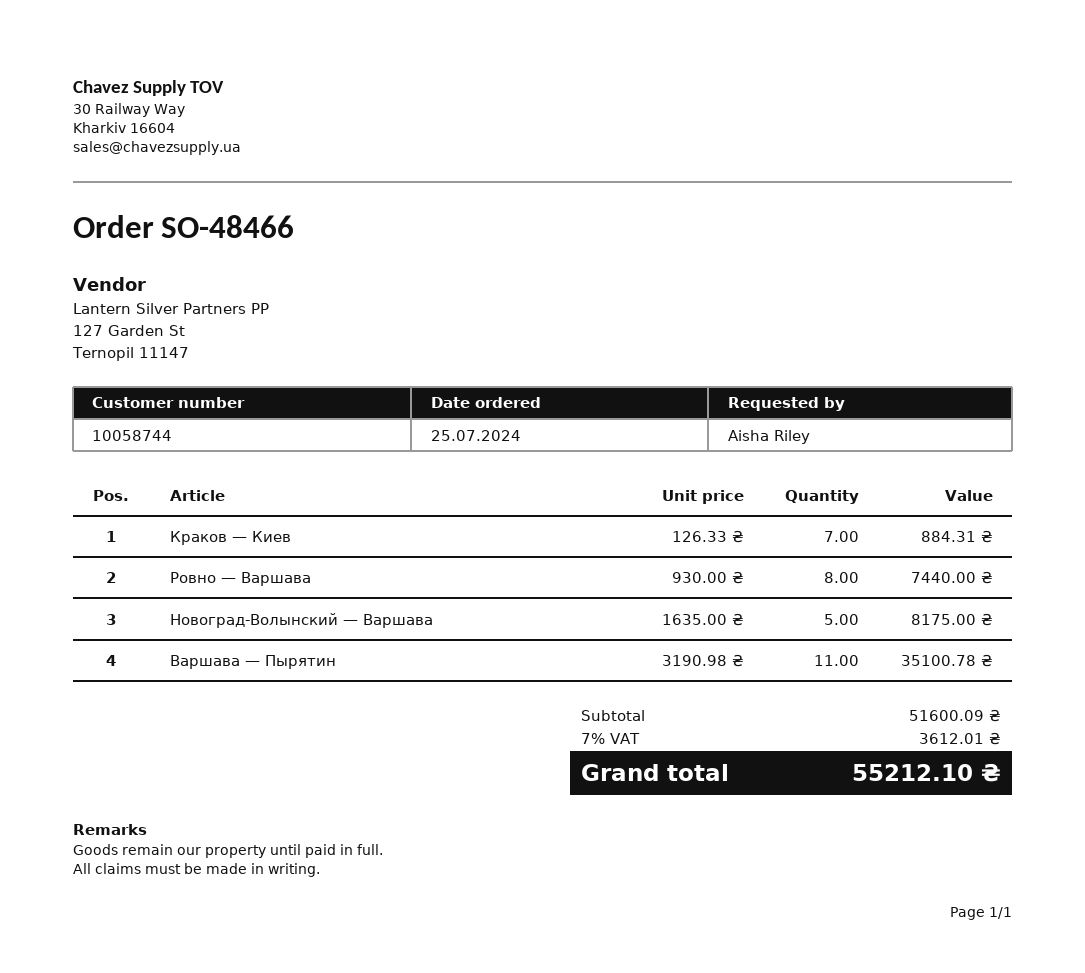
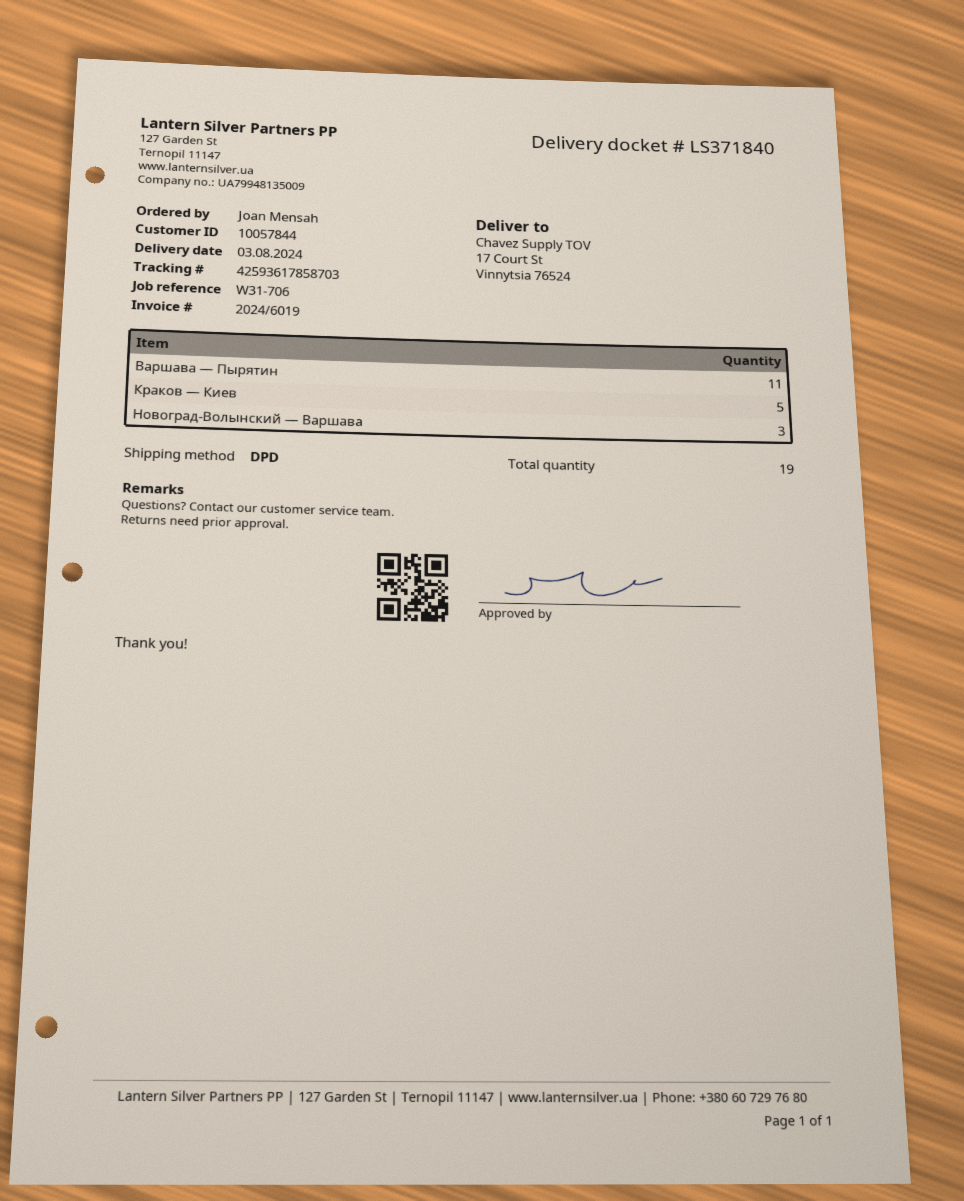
customer number: 10058744 -> 10057844
ordered by: Aisha Riley -> Joan Mensah
Краков — Киев: 7 -> 5
Ровно — Варшава: 8 -> none
Новоград-Волынский — Варшава: 5 -> 3

